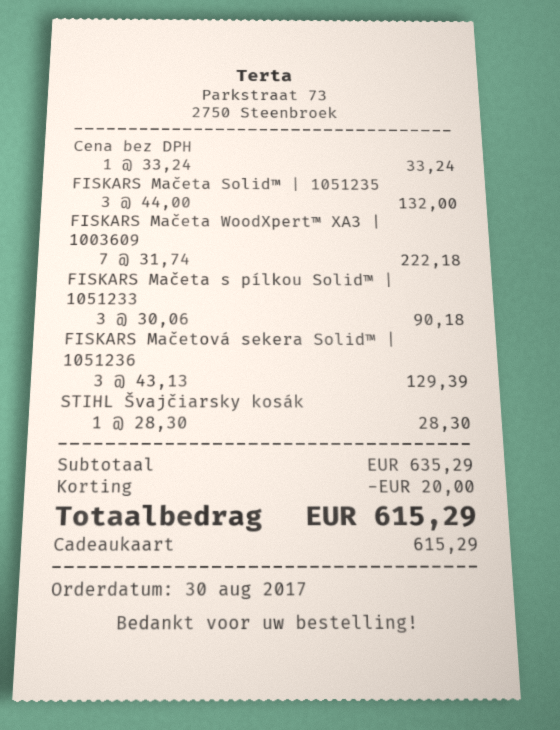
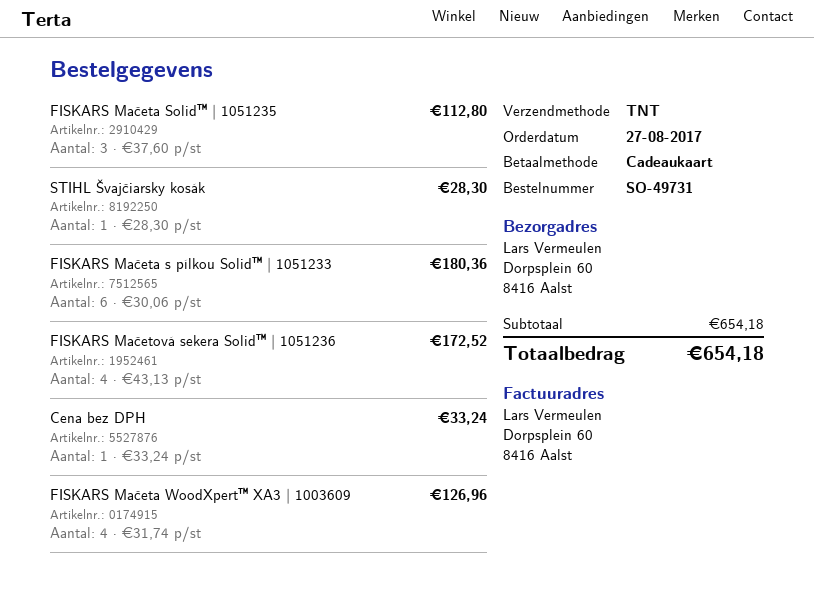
order date: 2017-08-30 -> 2017-08-27
FISKARS Mačeta Solid™ | 1051235: 3 x 44.00 = 132.00 -> 3 x 37.60 = 112.80
FISKARS Mačeta WoodXpert™ XA3 | 1003609: 7 x 31.74 = 222.18 -> 4 x 31.74 = 126.96
FISKARS Mačeta s pílkou Solid™ | 1051233: 3 x 30.06 = 90.18 -> 6 x 30.06 = 180.36
FISKARS Mačetová sekera Solid™ | 1051236: 3 x 43.13 = 129.39 -> 4 x 43.13 = 172.52
subtotal: 635.29 -> 654.18
discount: 20.00 -> none
total: 615.29 -> 654.18

